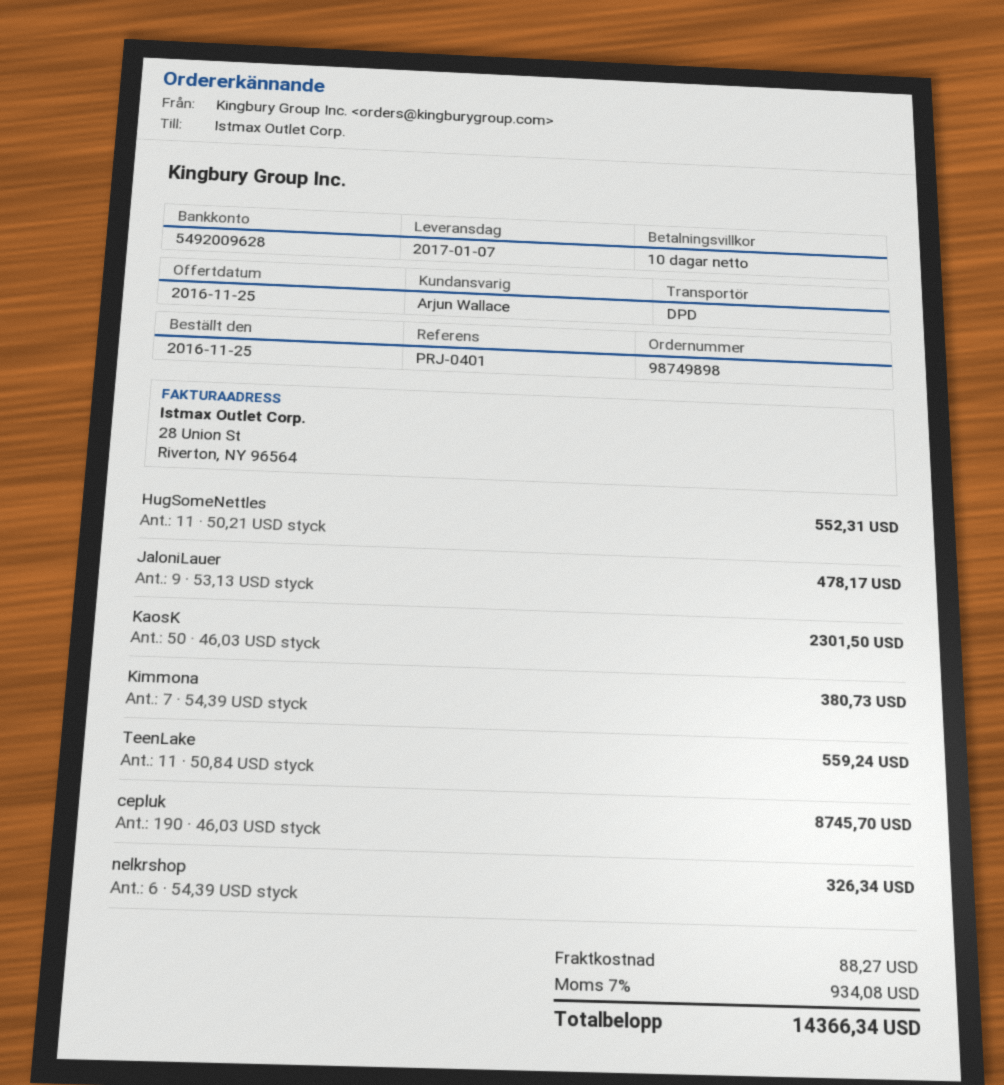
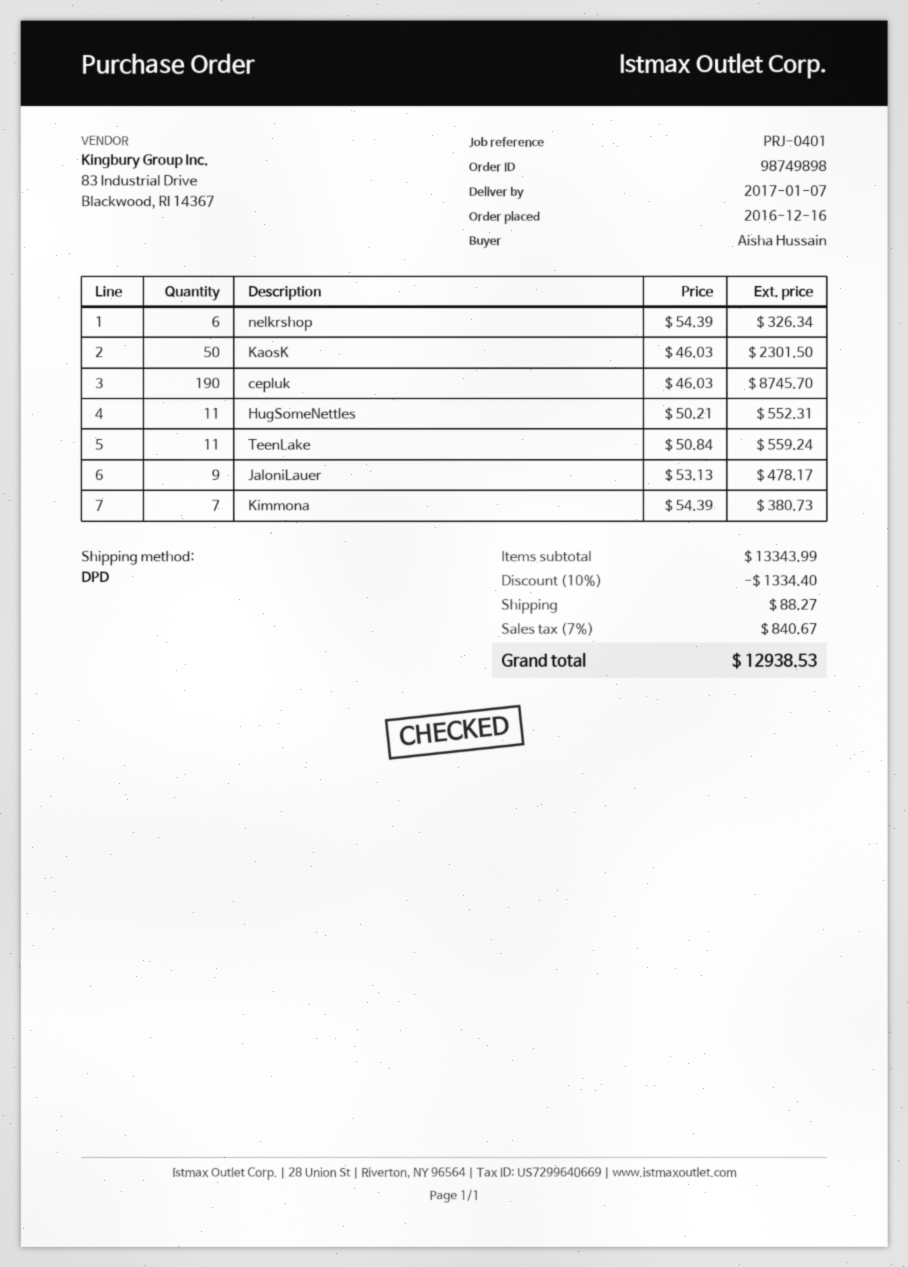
order date: 2016-11-25 -> 2016-12-16
discount: none -> 10% = 1334.40
tax: 7% = 934.08 -> 7% = 840.67
total: 14366.34 -> 12938.53

